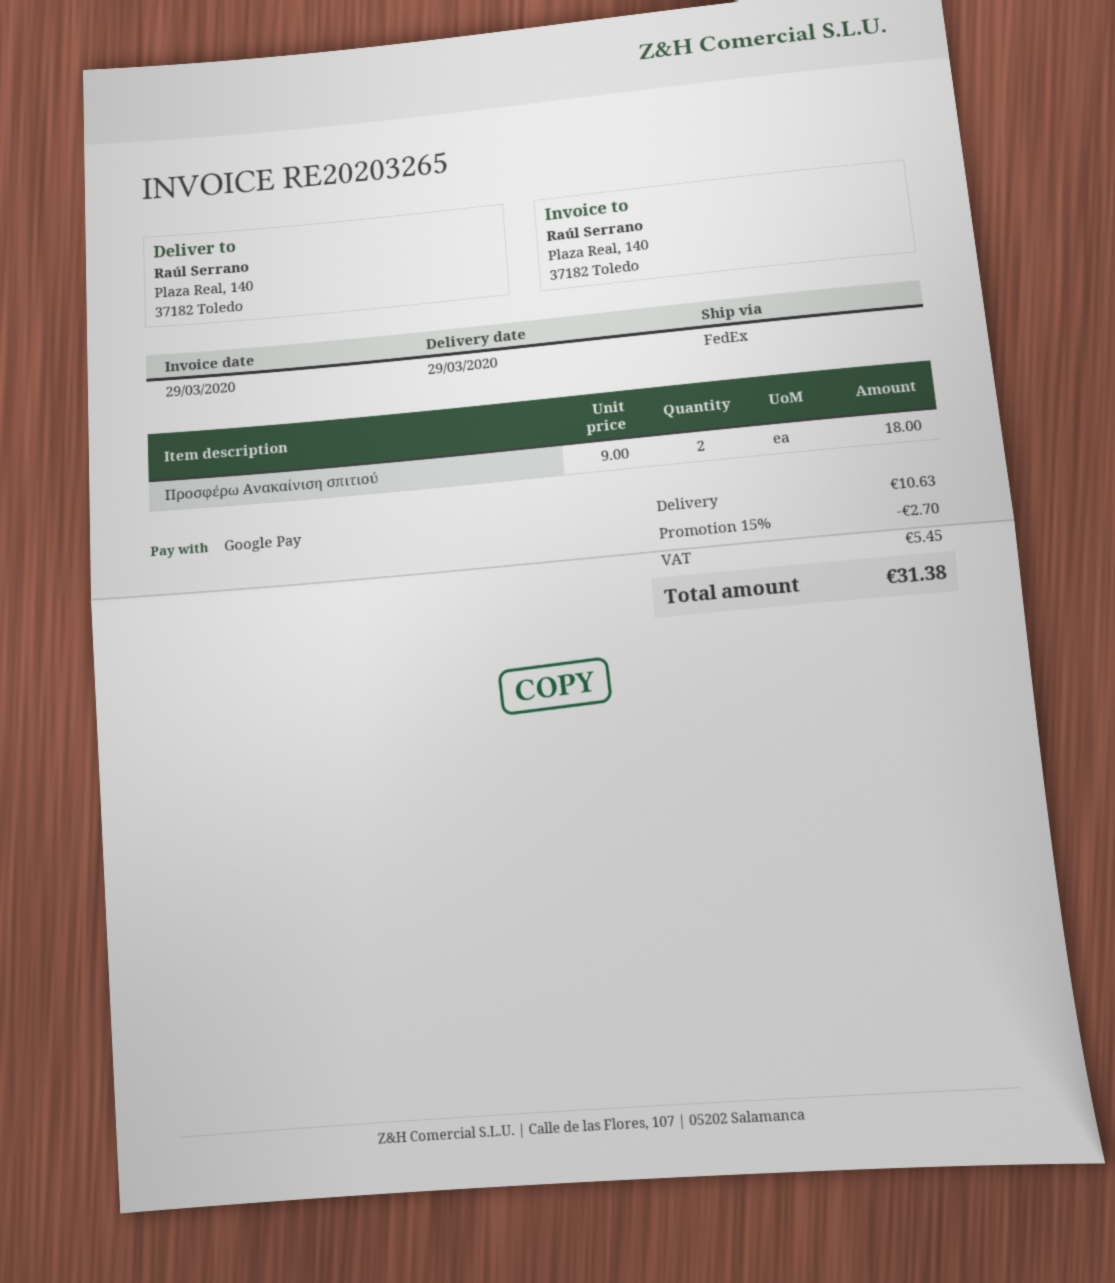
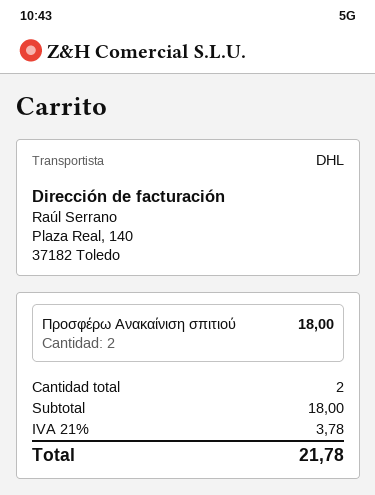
shipping method: FedEx -> DHL
discount: 15% = 2.70 -> none
shipping: 10.63 -> none
tax: 5.45 -> 3.78
total: 31.38 -> 21.78

